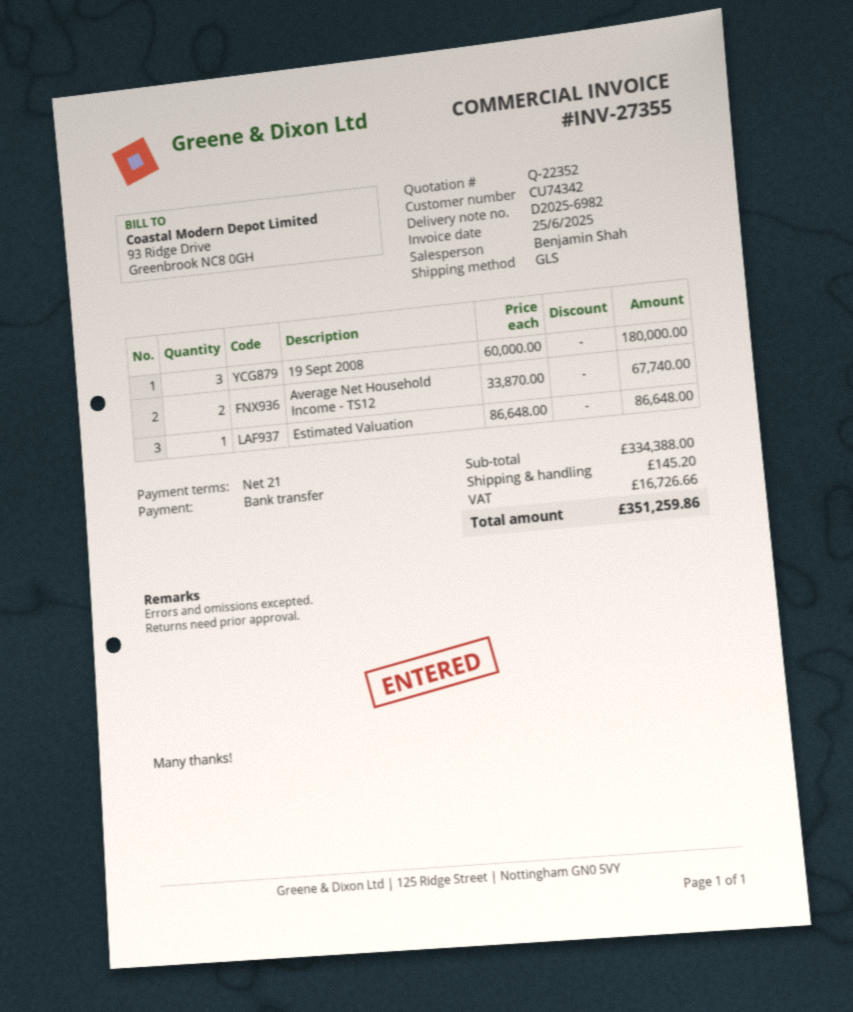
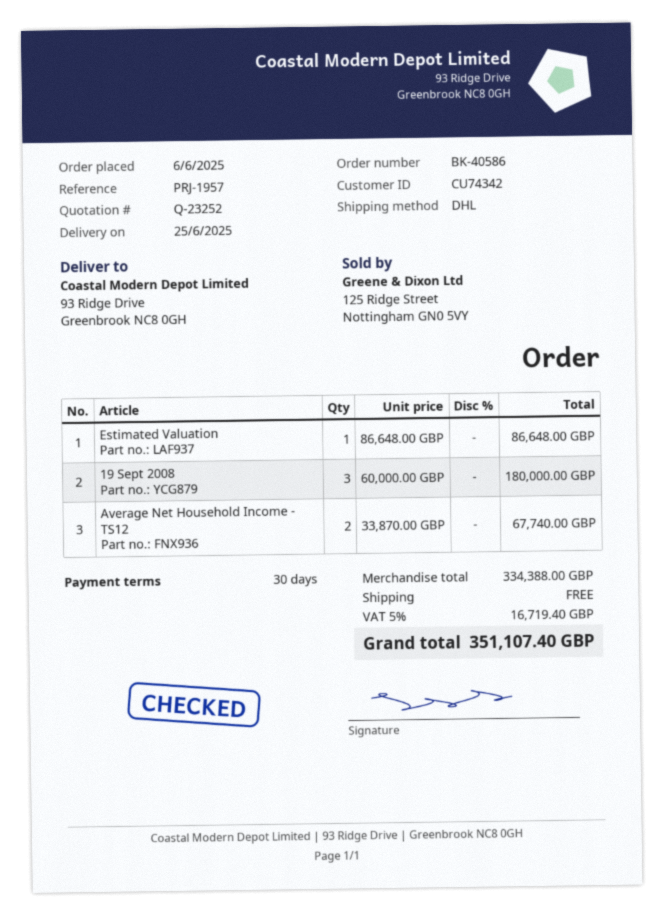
quote number: Q-22352 -> Q-23252
payment terms: 21 days -> 30 days
shipping method: GLS -> DHL
shipping: 145.20 -> 0.00
tax: 16726.66 -> 16719.40
total: 351259.86 -> 351107.40

